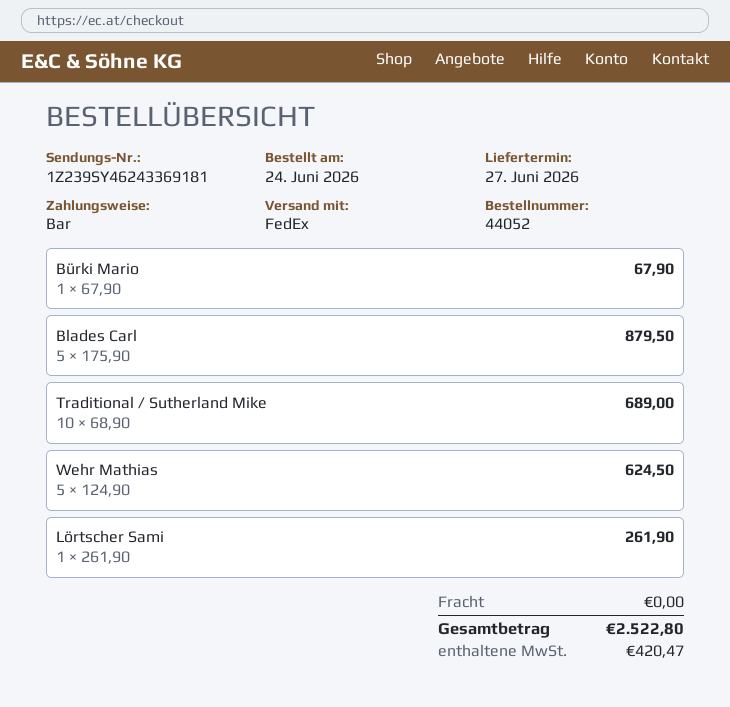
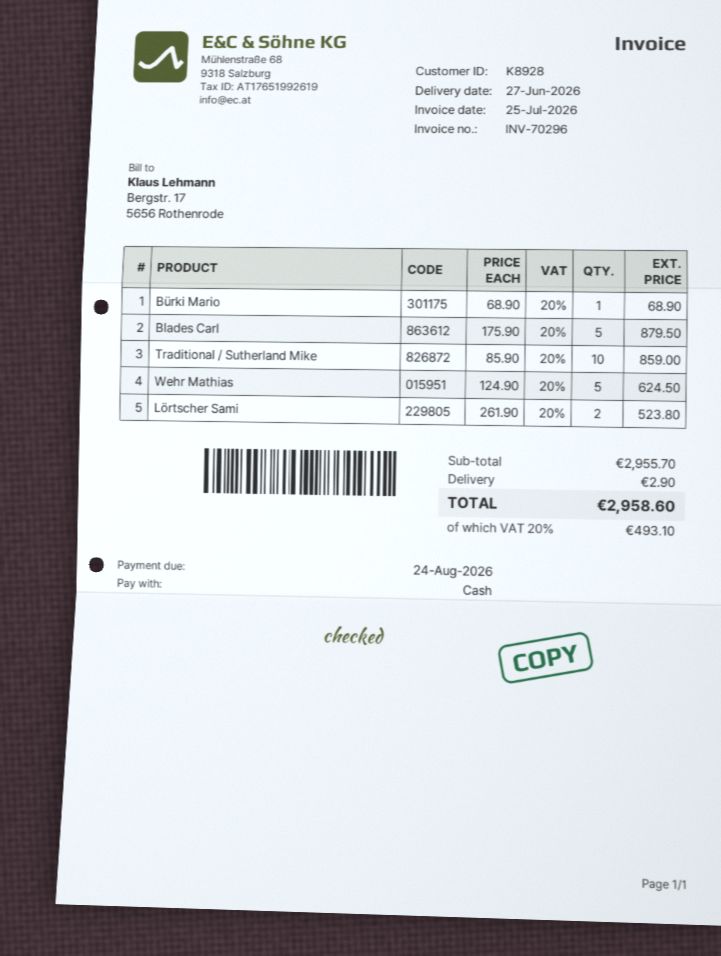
Bürki Mario: 1 x 67.90 = 67.90 -> 1 x 68.90 = 68.90
Traditional / Sutherland Mike: 10 x 68.90 = 689.00 -> 10 x 85.90 = 859.00
Lörtscher Sami: 1 x 261.90 = 261.90 -> 2 x 261.90 = 523.80
shipping: 0.00 -> 2.90
tax: 420.47 -> 493.10
total: 2522.80 -> 2958.60

